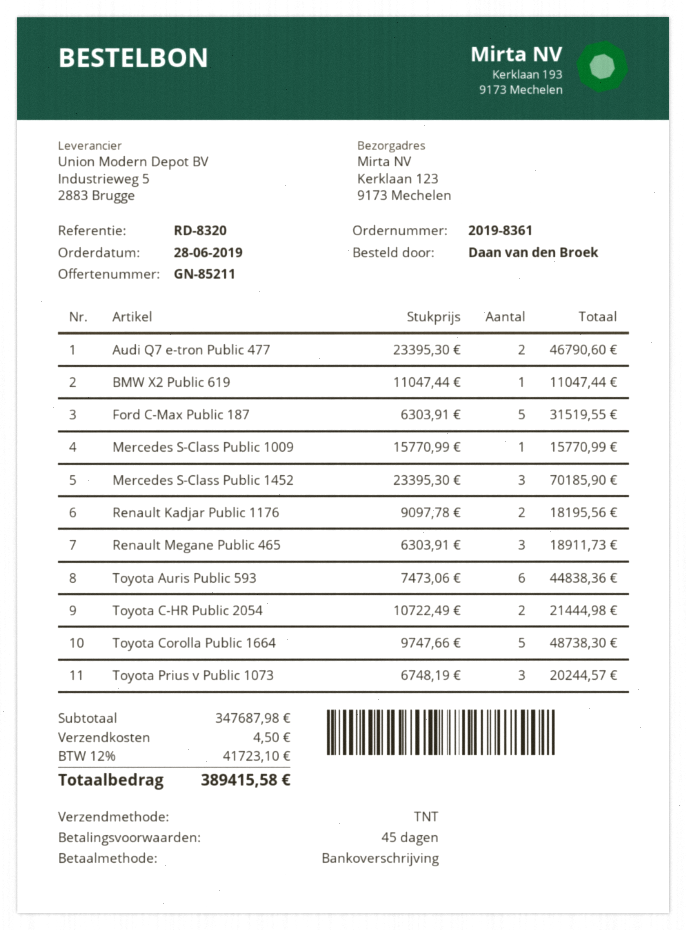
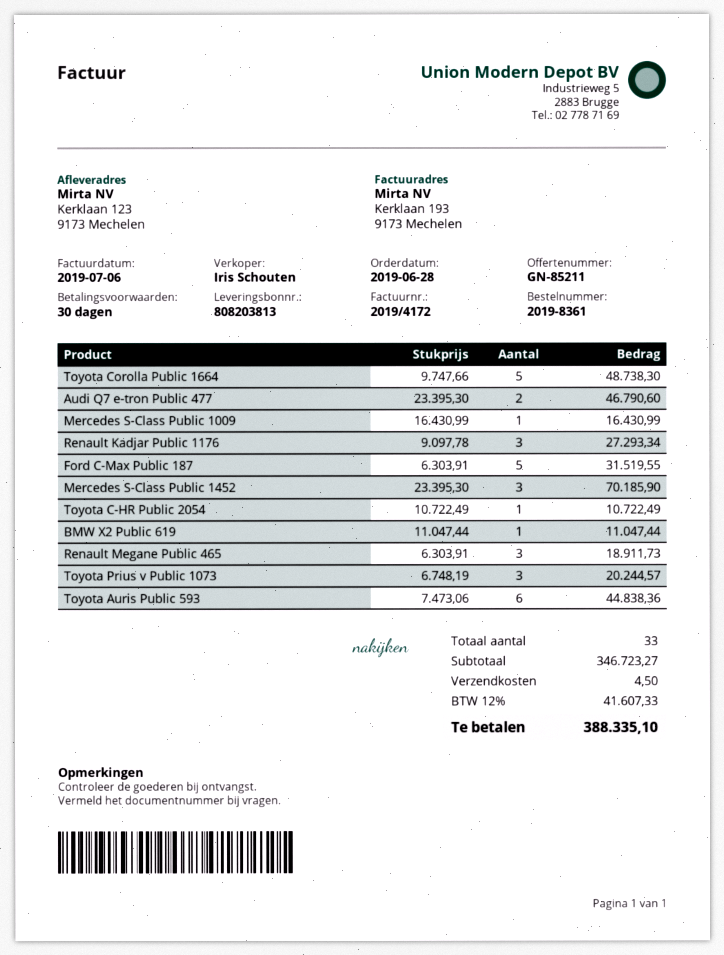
payment terms: 45 days -> 30 days
Mercedes S-Class Public 1009: 1 x 15770.99 = 15770.99 -> 1 x 16430.99 = 16430.99
Renault Kadjar Public 1176: 2 x 9097.78 = 18195.56 -> 3 x 9097.78 = 27293.34
Toyota C-HR Public 2054: 2 x 10722.49 = 21444.98 -> 1 x 10722.49 = 10722.49
subtotal: 347687.98 -> 346723.27
tax: 12% = 41723.10 -> 12% = 41607.33
total: 389415.58 -> 388335.10

